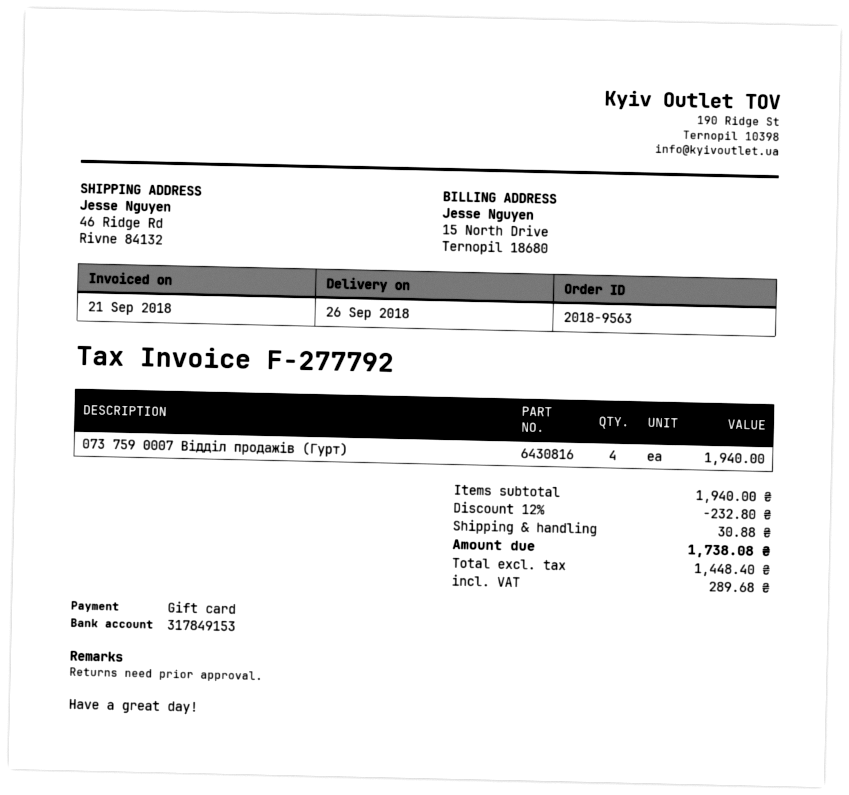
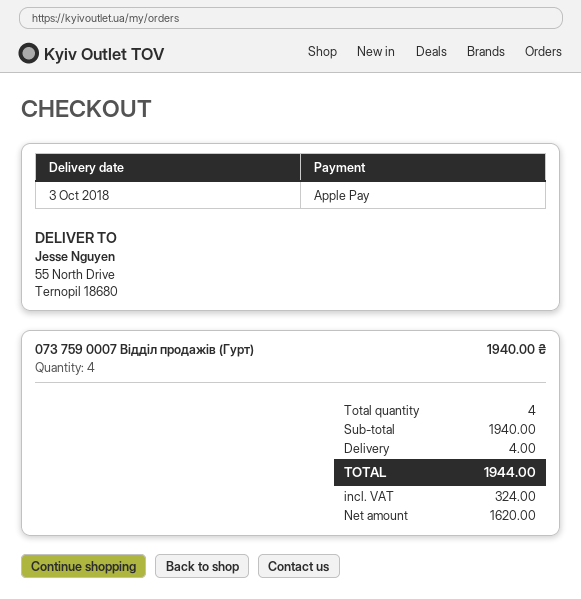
delivery date: 2018-09-26 -> 2018-10-03
payment method: gift card -> Apple Pay
ship to: 46 Ridge Rd, Rivne 84132 -> 55 North Drive, Ternopil 18680
discount: 12% = 232.80 -> none
shipping: 30.88 -> 4.00
net: 1448.40 -> 1620.00
tax: 289.68 -> 324.00
total: 1738.08 -> 1944.00

